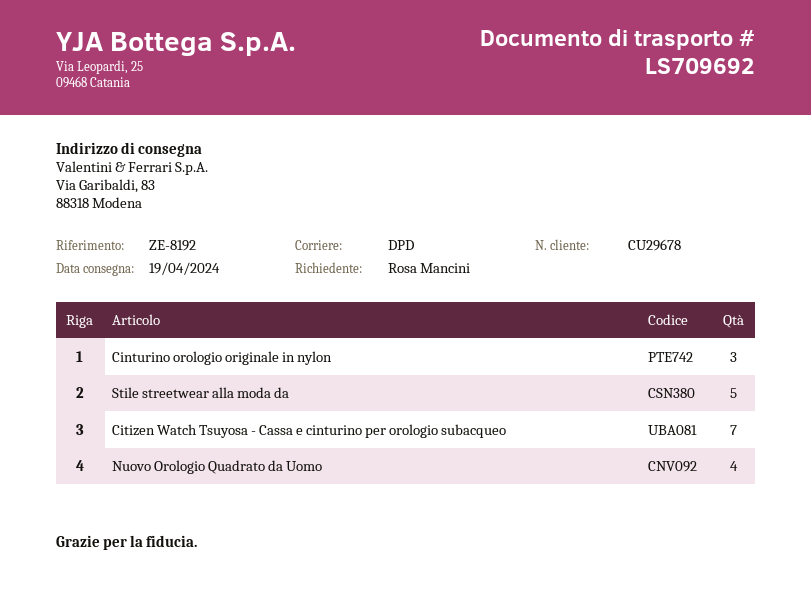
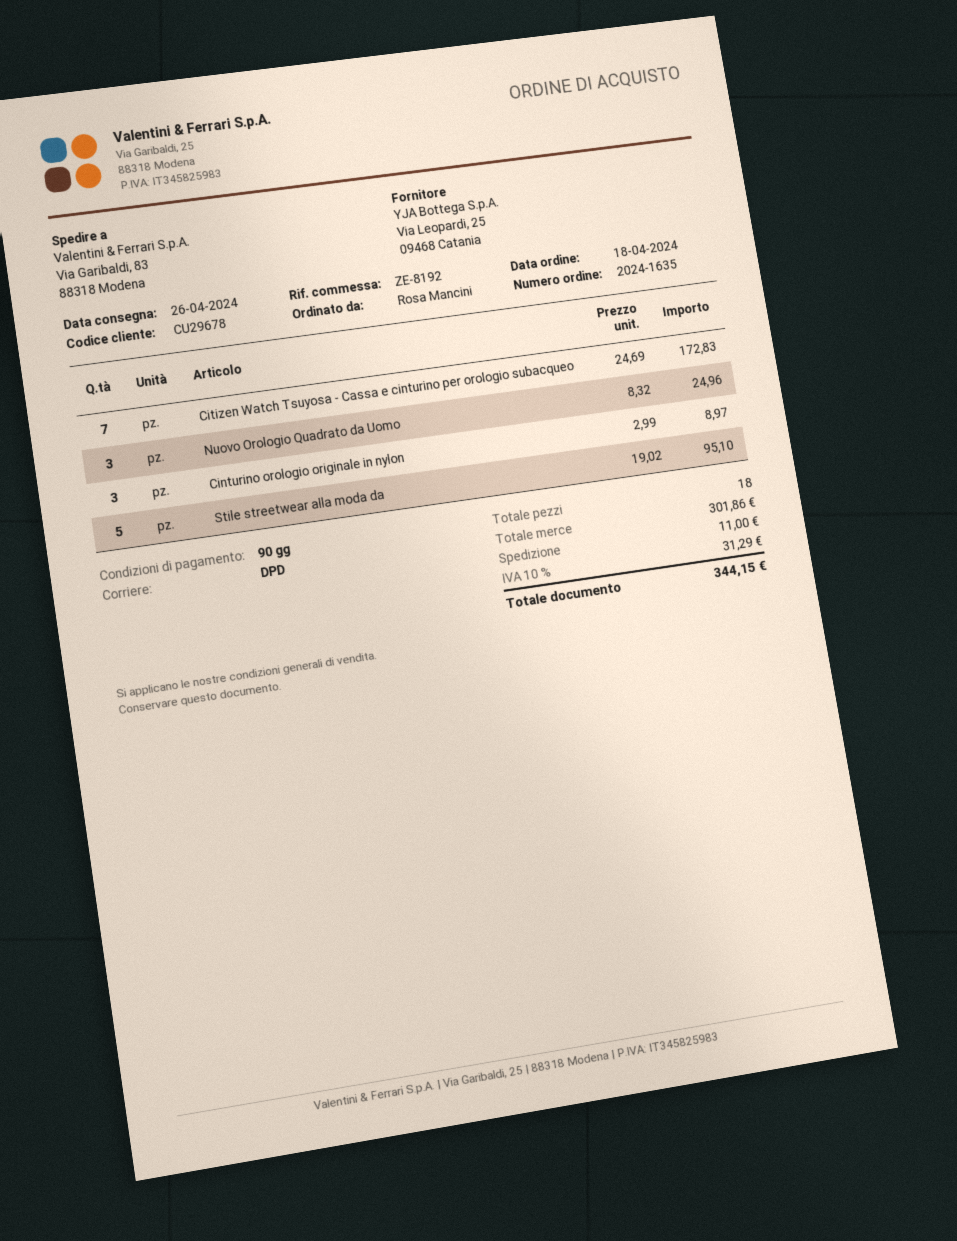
delivery date: 2024-04-19 -> 2024-04-26
Nuovo Orologio Quadrato da Uomo: 4 -> 3

